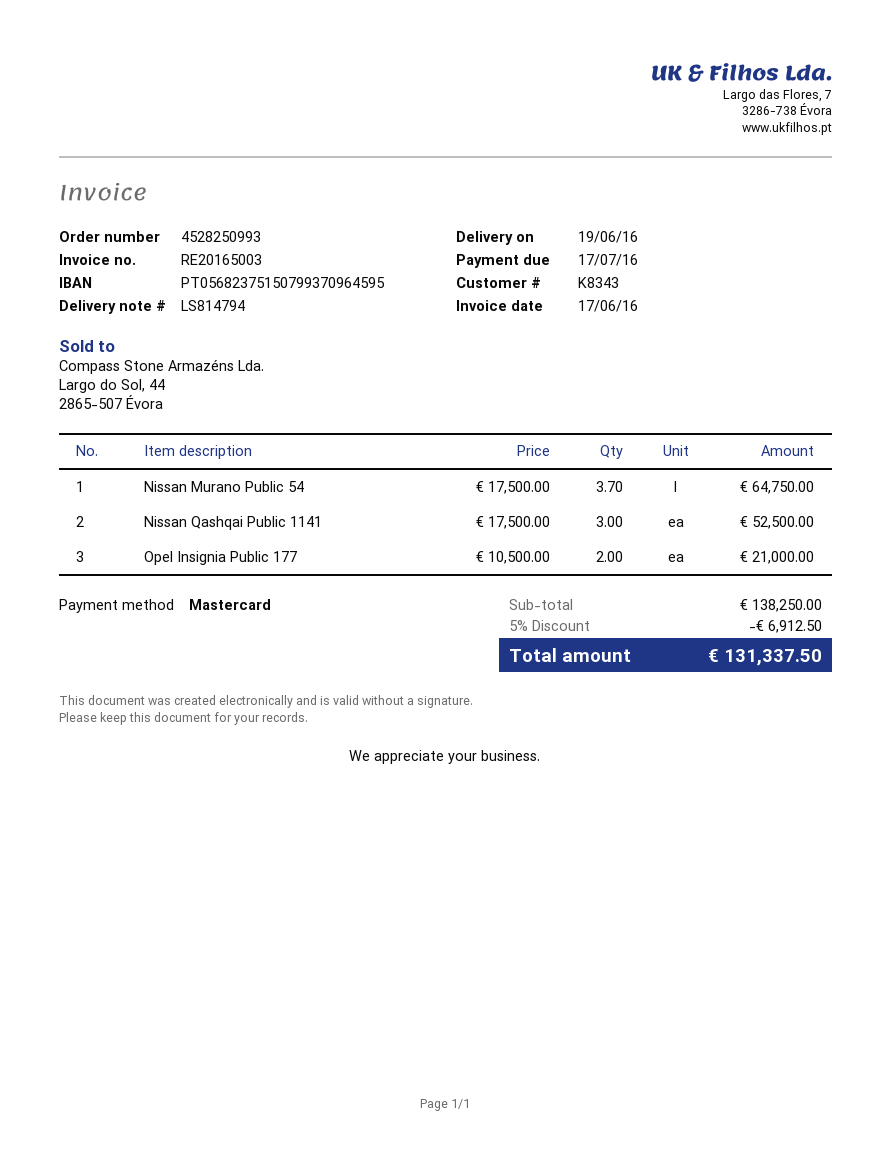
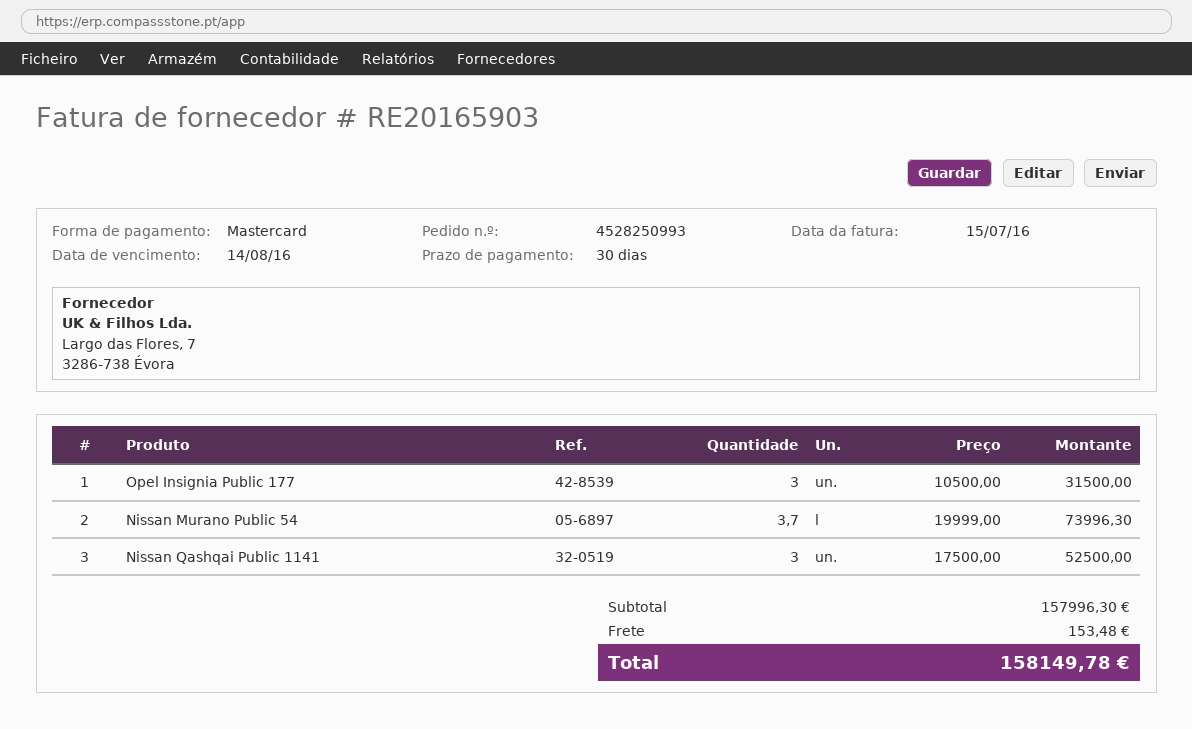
invoice number: RE20165003 -> RE20165903
invoice date: 2016-06-17 -> 2016-07-15
due date: 2016-07-17 -> 2016-08-14
Nissan Murano Public 54: 3.7 x 17500.00 = 64750.00 -> 3.7 x 19999.00 = 73996.30
Opel Insignia Public 177: 2 x 10500.00 = 21000.00 -> 3 x 10500.00 = 31500.00
subtotal: 138250.00 -> 157996.30
discount: 5% = 6912.50 -> none
shipping: none -> 153.48
total: 131337.50 -> 158149.78

